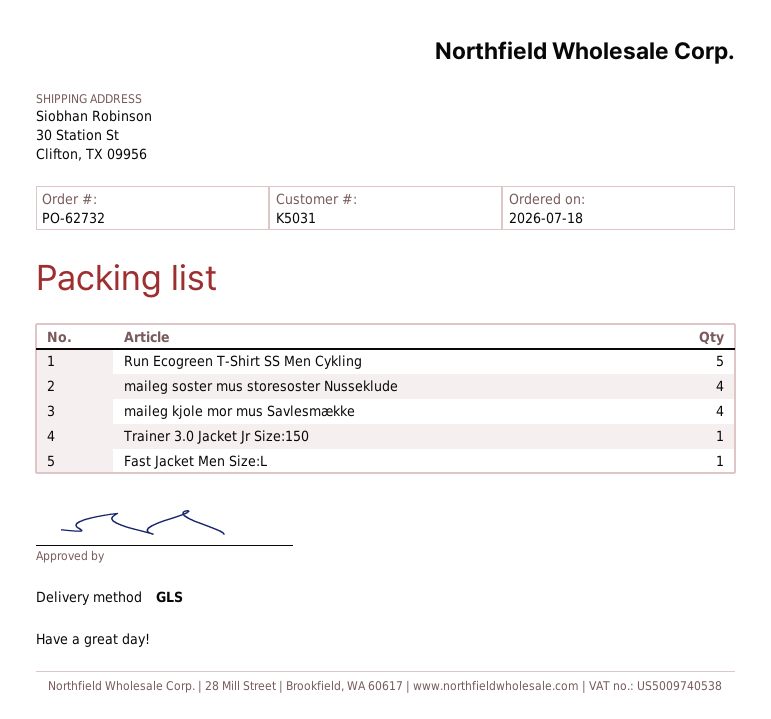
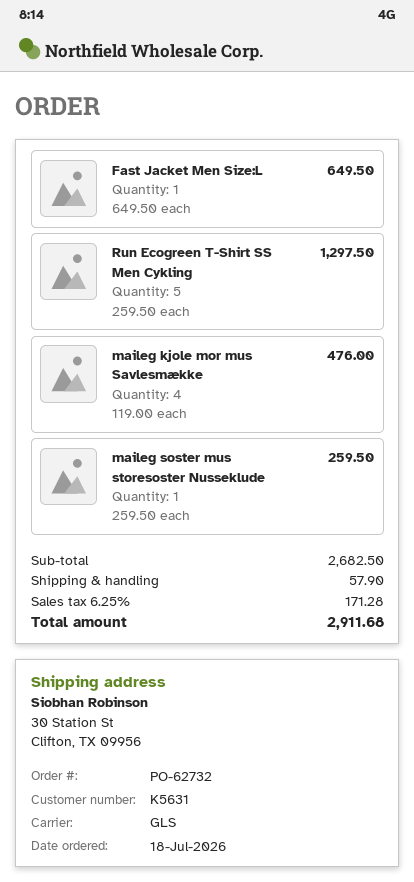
customer number: K5031 -> K5631
maileg soster mus storesoster Nusseklude: 4 -> 1
Trainer 3.0 Jacket Jr Size:150: 1 -> none

